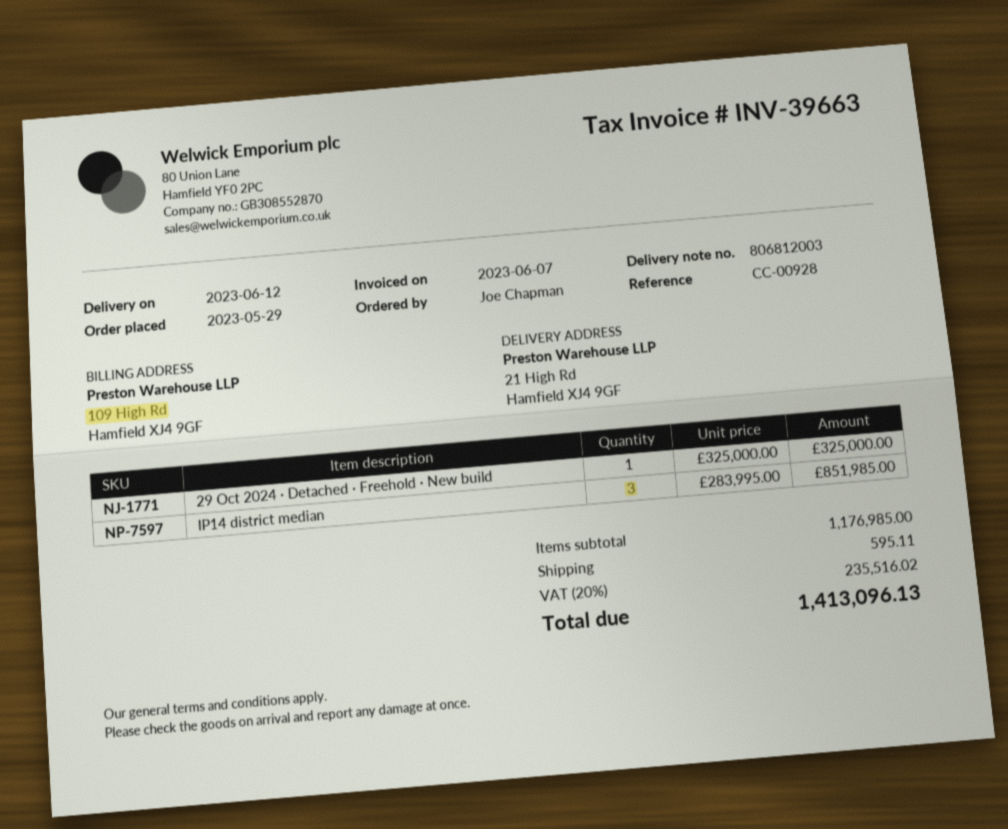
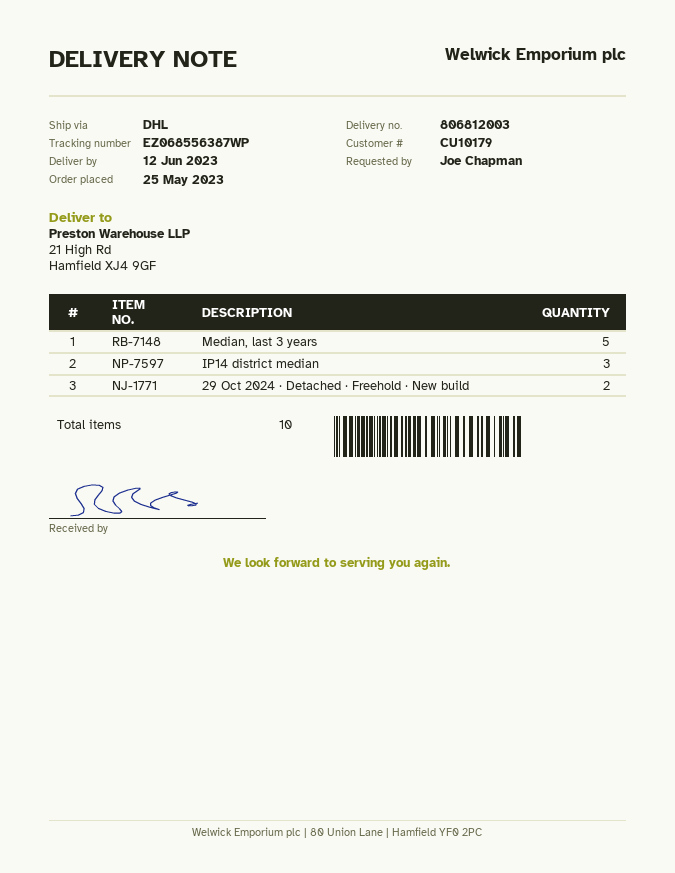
order date: 2023-05-29 -> 2023-05-25
29 Oct 2024 · Detached · Freehold · New build: 1 -> 2
Median, last 3 years: none -> 5

